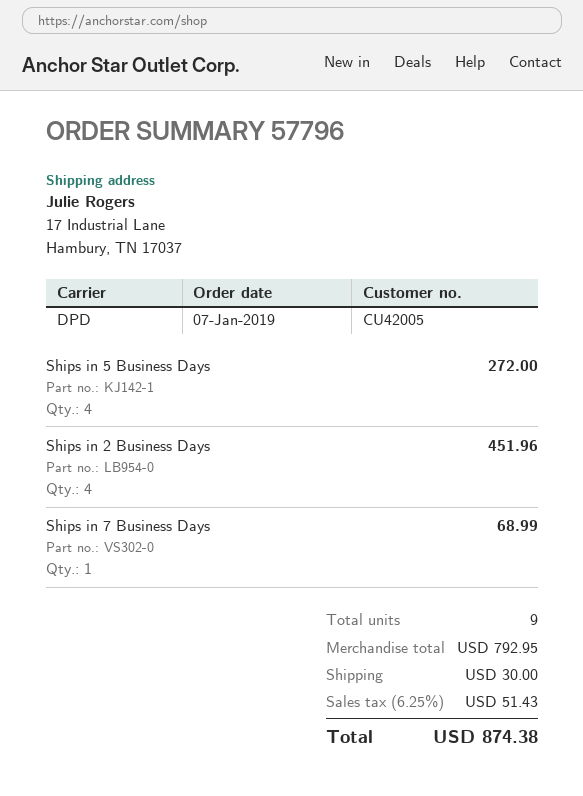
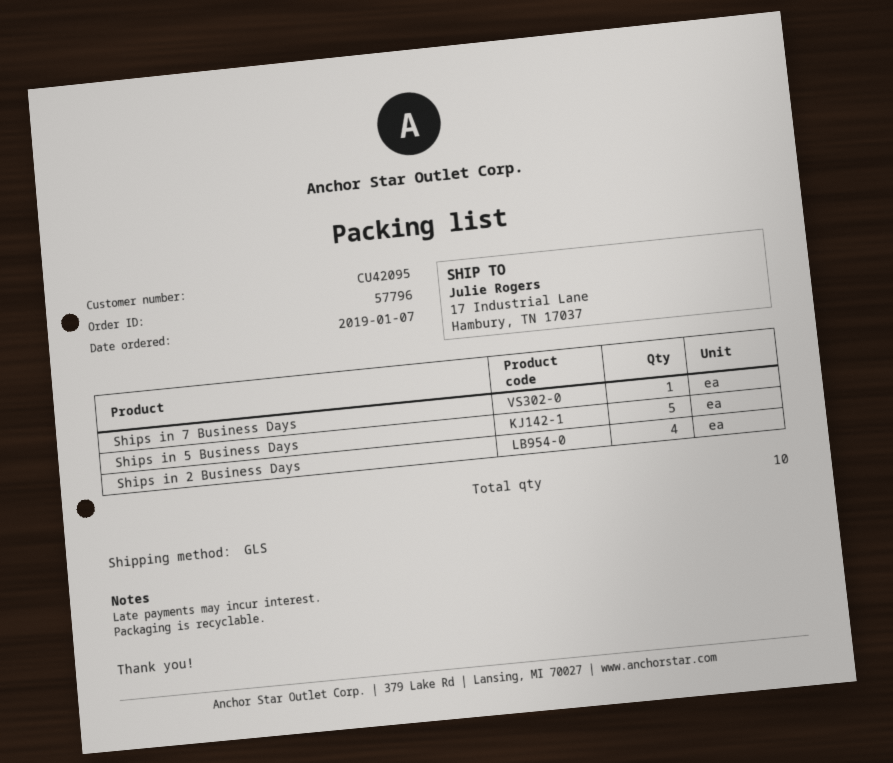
customer number: CU42005 -> CU42095
shipping method: DPD -> GLS
Ships in 5 Business Days: 4 -> 5
total quantity: 9 -> 10

